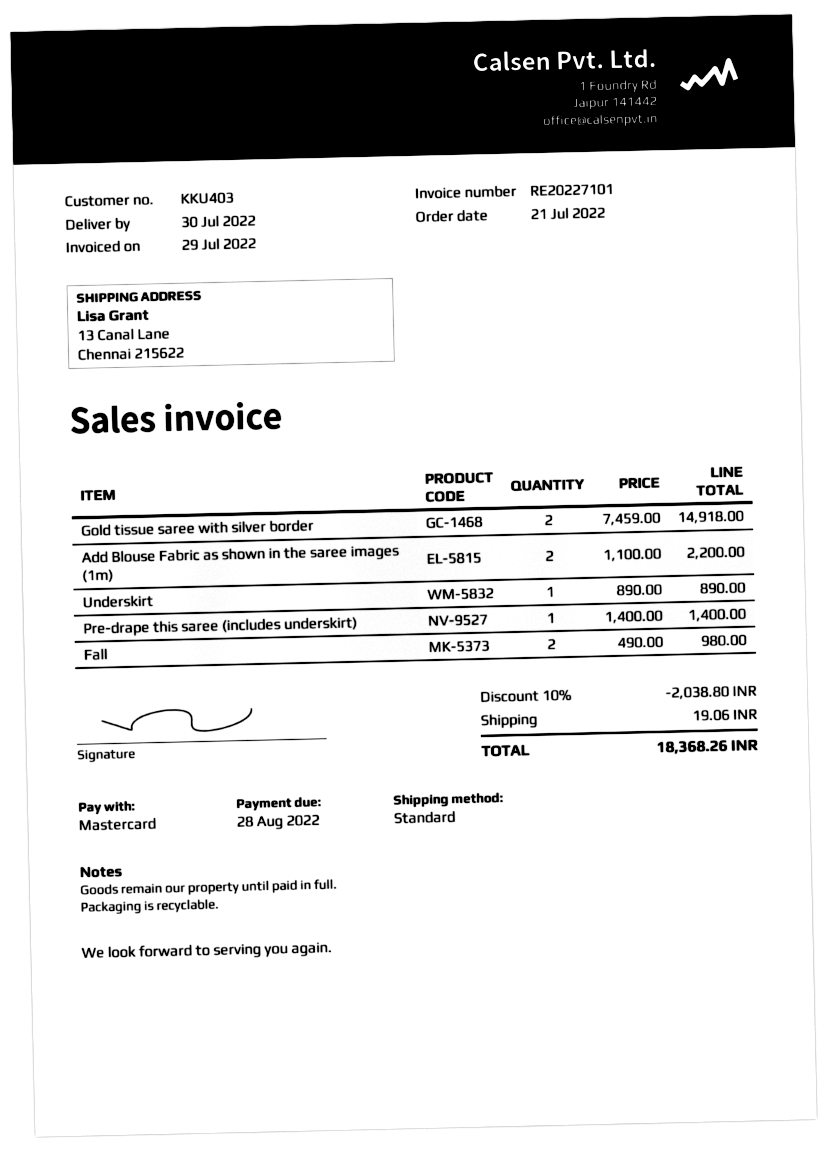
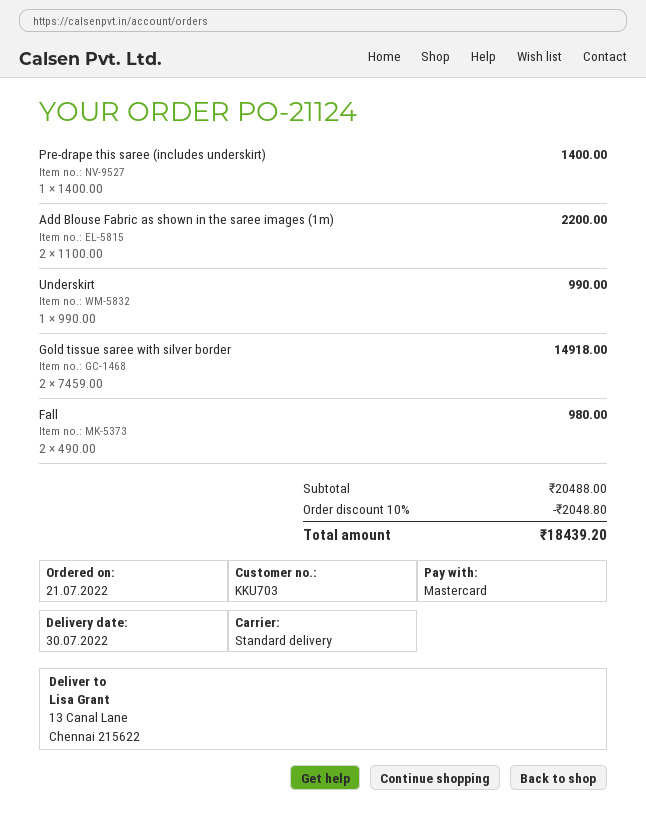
customer number: KKU403 -> KKU703
Underskirt: 1 x 890.00 = 890.00 -> 1 x 990.00 = 990.00
discount: 10% = 2038.80 -> 10% = 2048.80
shipping: 19.06 -> none
total: 18368.26 -> 18439.20

